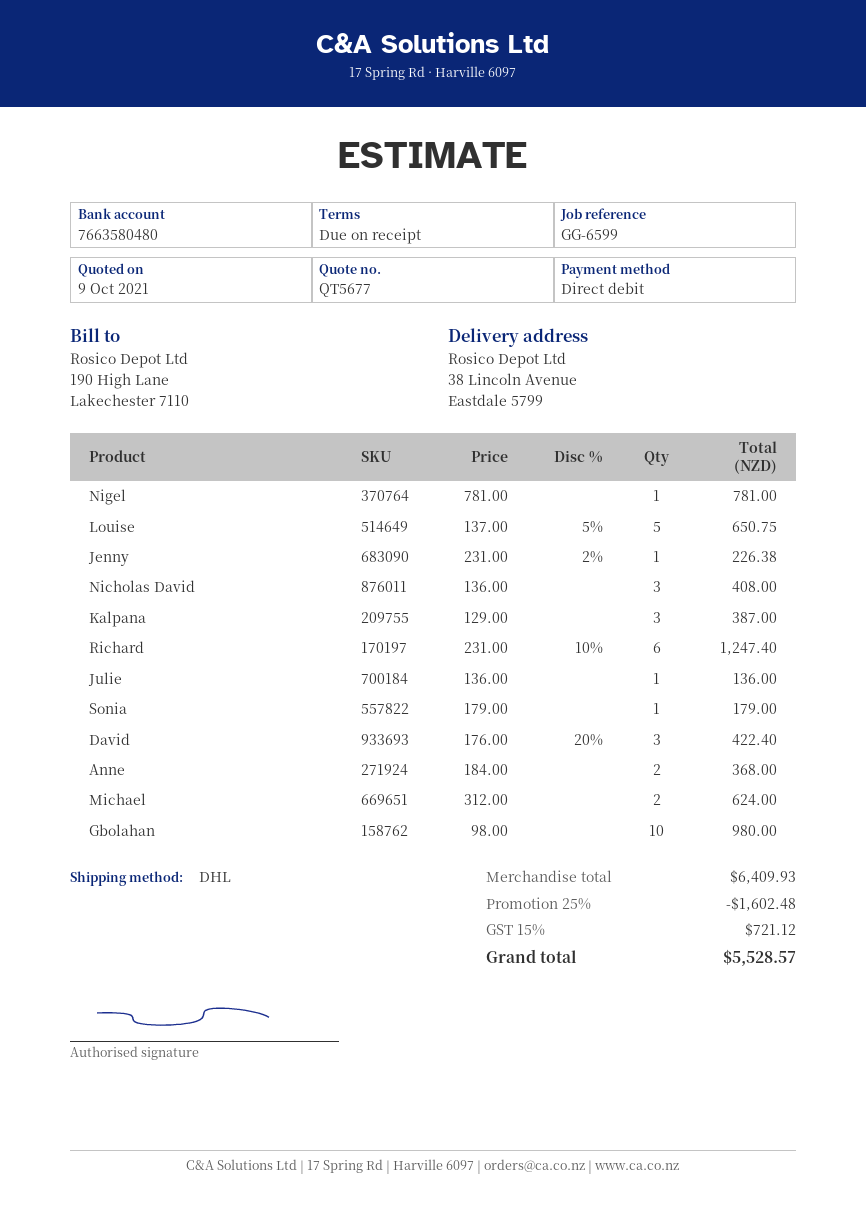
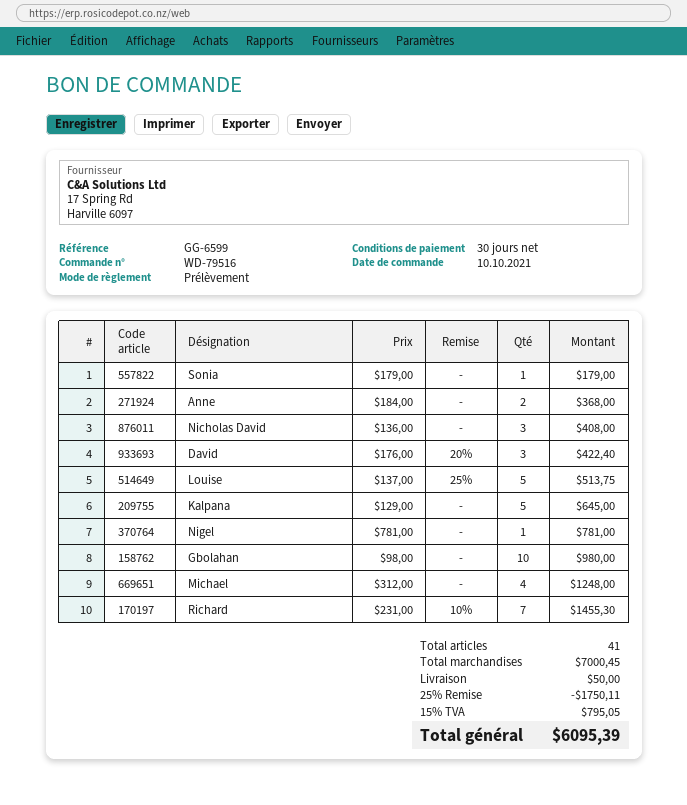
payment terms: on receipt -> 30 days
Louise: 5 x 137.00 - 5% = 650.75 -> 5 x 137.00 - 25% = 513.75
Jenny: 1 x 231.00 - 2% = 226.38 -> none
Kalpana: 3 x 129.00 = 387.00 -> 5 x 129.00 = 645.00
Richard: 6 x 231.00 - 10% = 1247.40 -> 7 x 231.00 - 10% = 1455.30
Julie: 1 x 136.00 = 136.00 -> none
Michael: 2 x 312.00 = 624.00 -> 4 x 312.00 = 1248.00
subtotal: 6409.93 -> 7000.45
discount: 25% = 1602.48 -> 25% = 1750.11
shipping: none -> 50.00
tax: 15% = 721.12 -> 15% = 795.05
total: 5528.57 -> 6095.39

